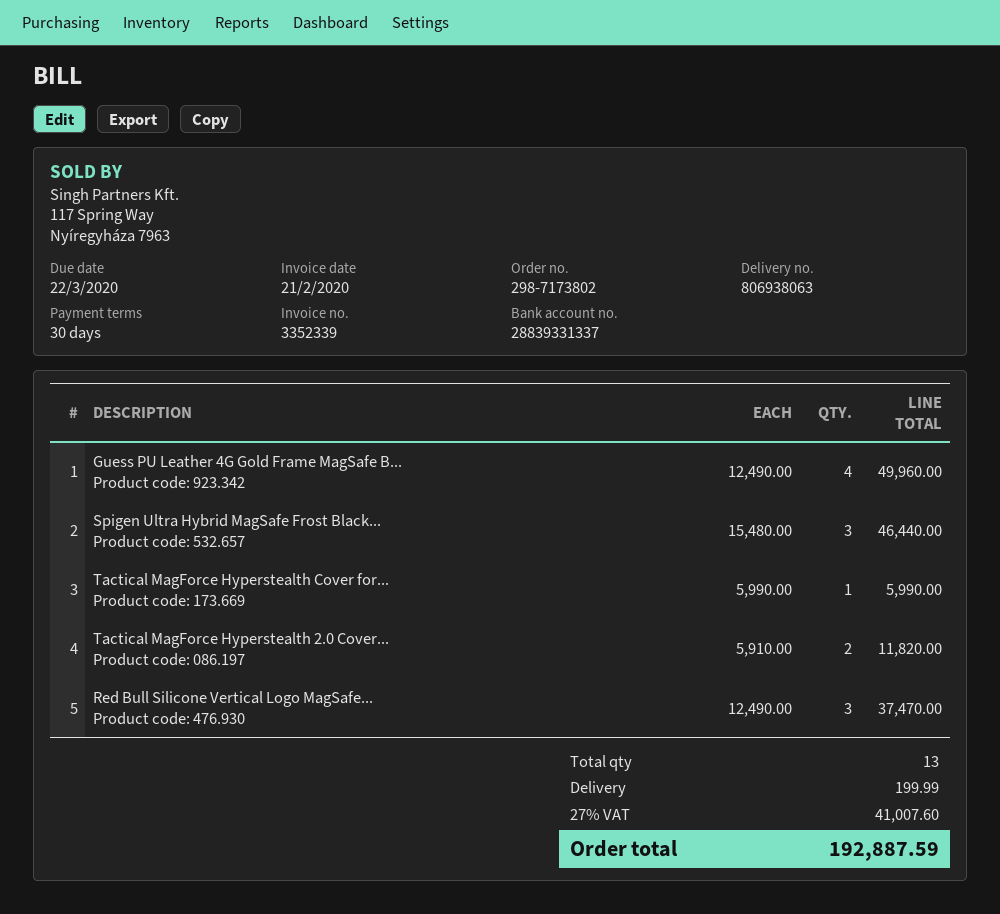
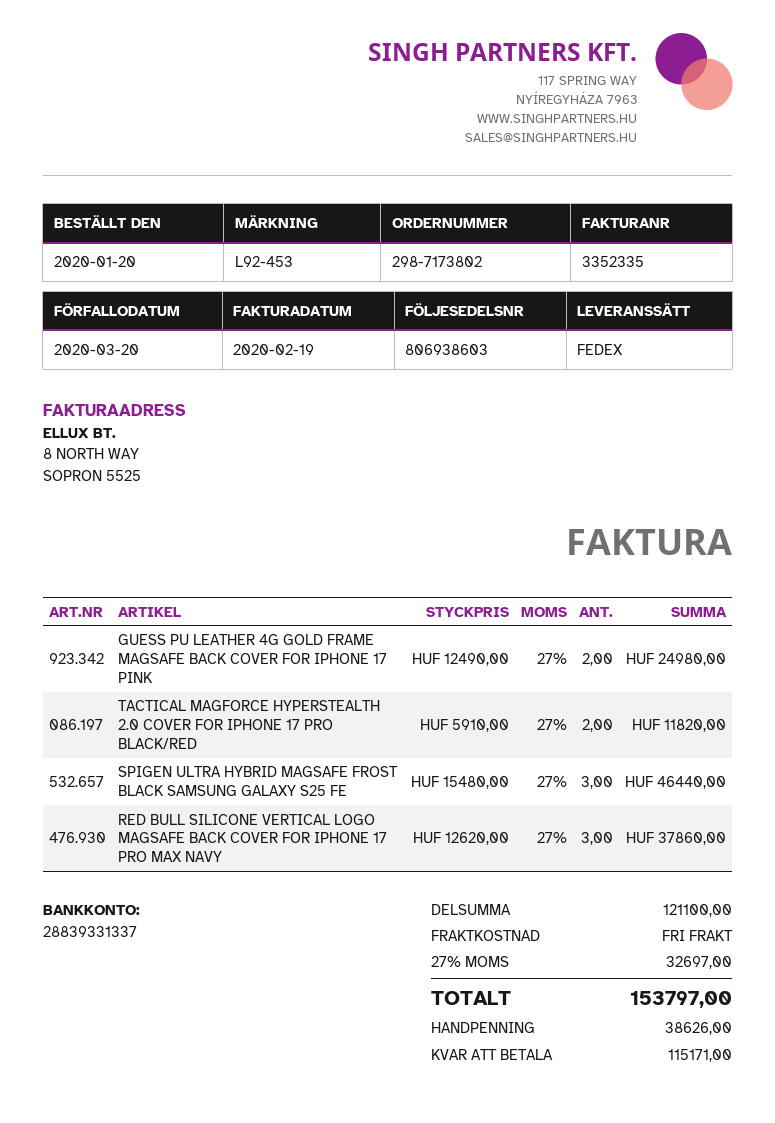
delivery note number: 806938063 -> 806938603
invoice number: 3352339 -> 3352335
invoice date: 2020-02-21 -> 2020-02-19
due date: 2020-03-22 -> 2020-03-20
Guess PU Leather 4G Gold Frame MagSafe B...: 4 x 12490.00 = 49960.00 -> 2 x 12490.00 = 24980.00
Tactical MagForce Hyperstealth Cover for...: 1 x 5990.00 = 5990.00 -> none
Red Bull Silicone Vertical Logo MagSafe...: 3 x 12490.00 = 37470.00 -> 3 x 12620.00 = 37860.00
shipping: 199.99 -> 0.00
tax: 27% = 41007.60 -> 27% = 32697.00
total: 192887.59 -> 153797.00

